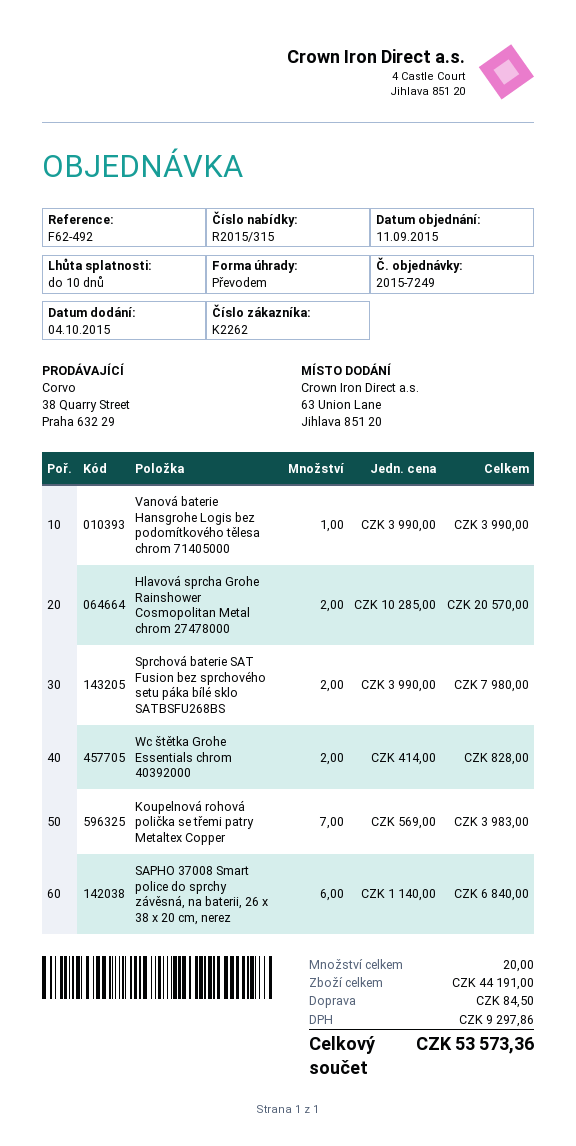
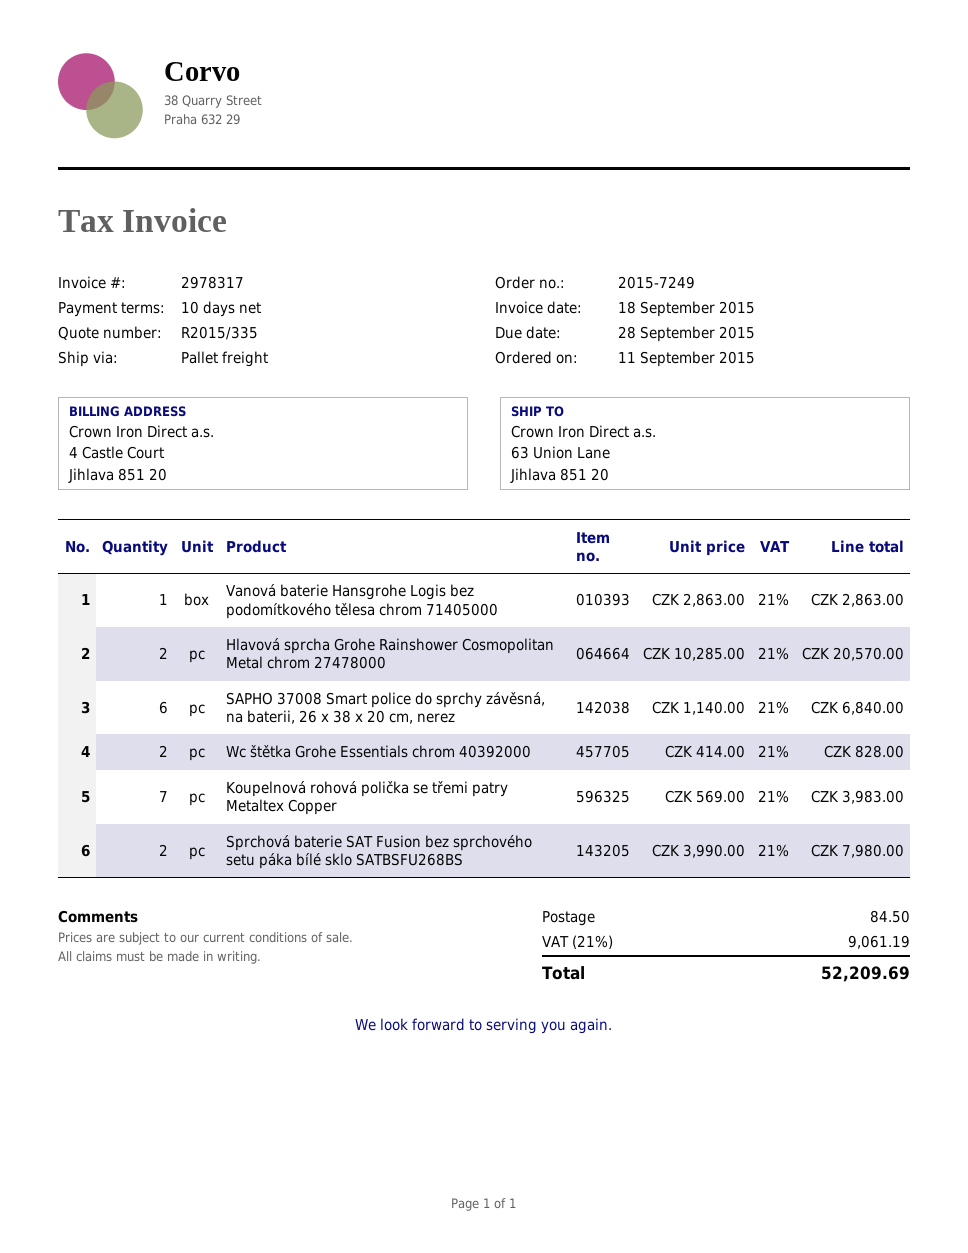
quote number: R2015/315 -> R2015/335
Vanová baterie Hansgrohe Logis bez podomítkového tělesa chrom 71405000: 1 x 3990.00 = 3990.00 -> 1 x 2863.00 = 2863.00
tax: 9297.86 -> 9061.19
total: 53573.36 -> 52209.69

